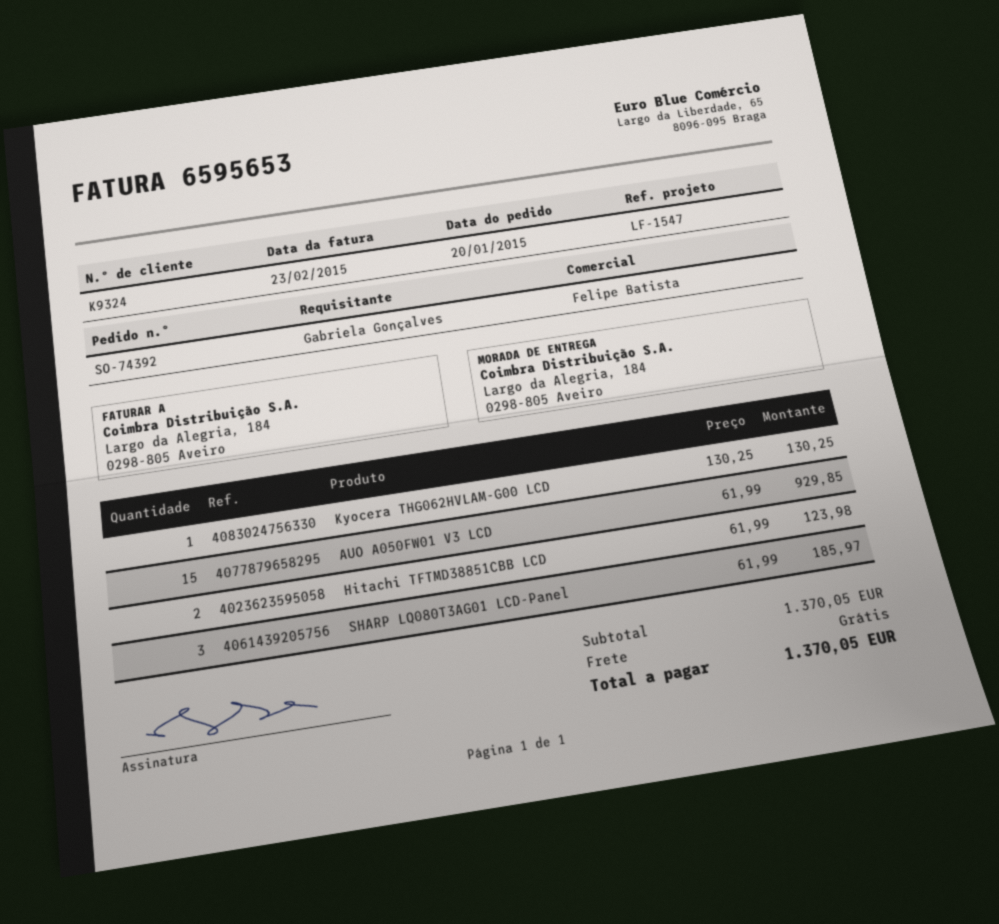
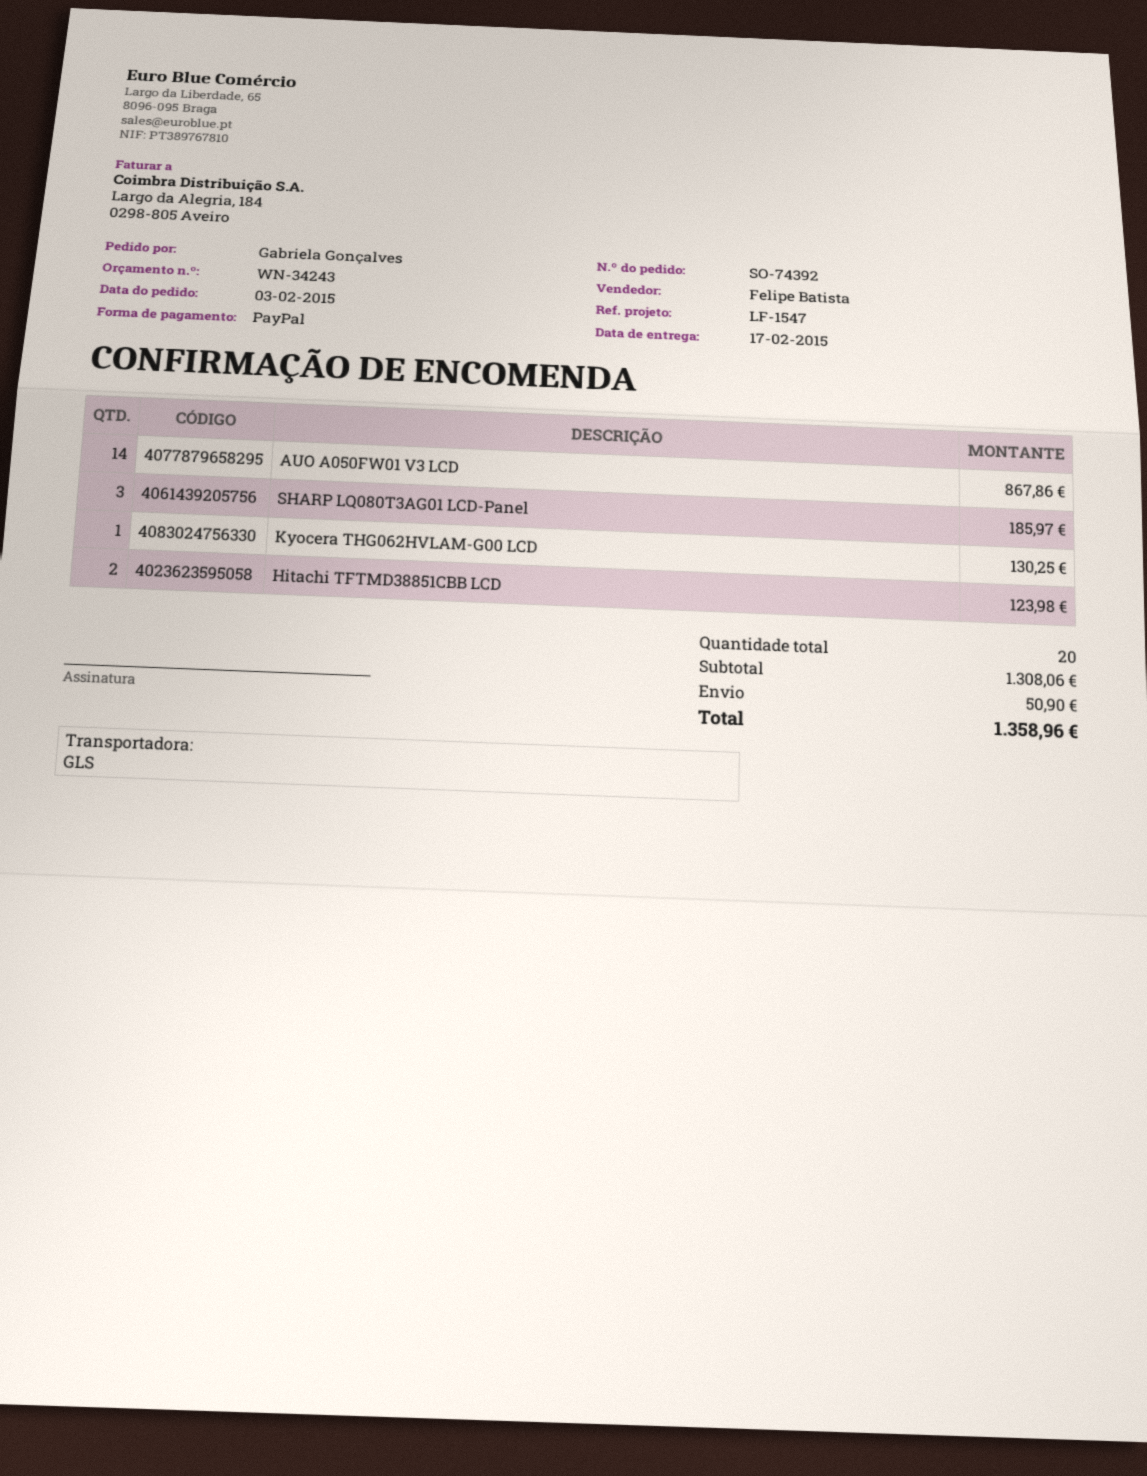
order date: 2015-01-20 -> 2015-02-03
AUO A050FW01 V3 LCD: 15 for 929.85 -> 14 for 867.86
subtotal: 1370.05 -> 1308.06
shipping: 0.00 -> 50.90
total: 1370.05 -> 1358.96

